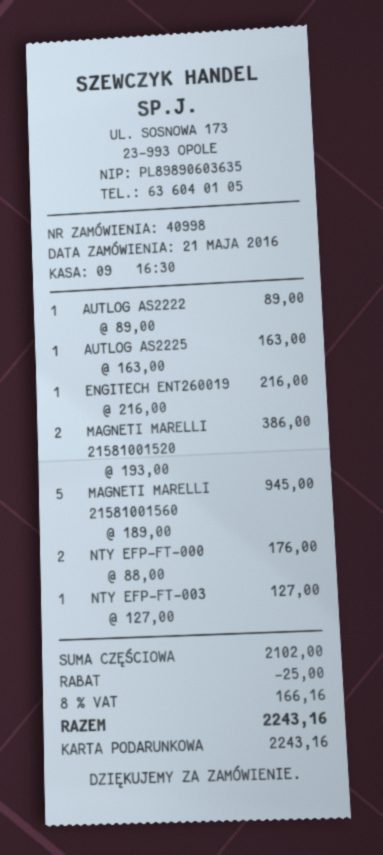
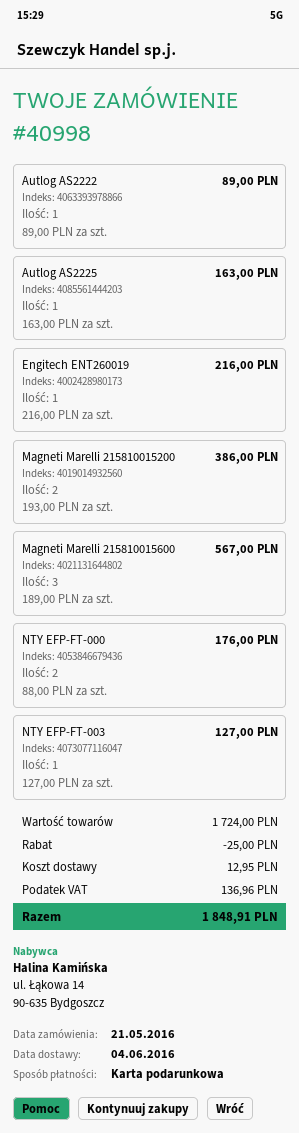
MAGNETI MARELLI 21581001560: 5 x 189.00 = 945.00 -> 3 x 189.00 = 567.00
subtotal: 2102.00 -> 1724.00
shipping: none -> 12.95
tax: 166.16 -> 136.96
total: 2243.16 -> 1848.91

